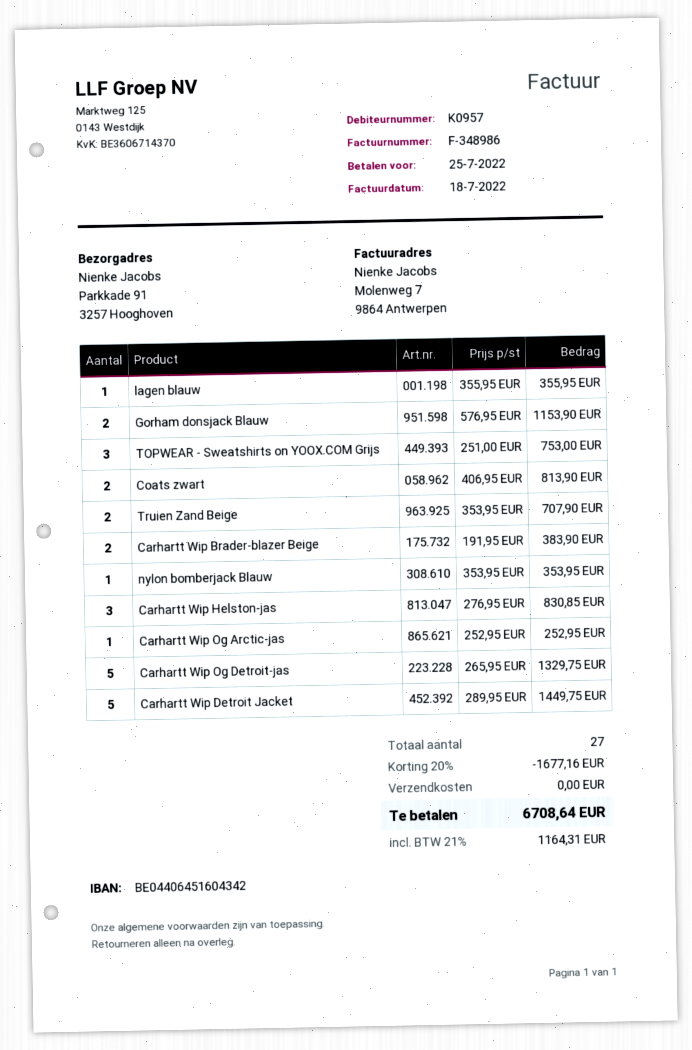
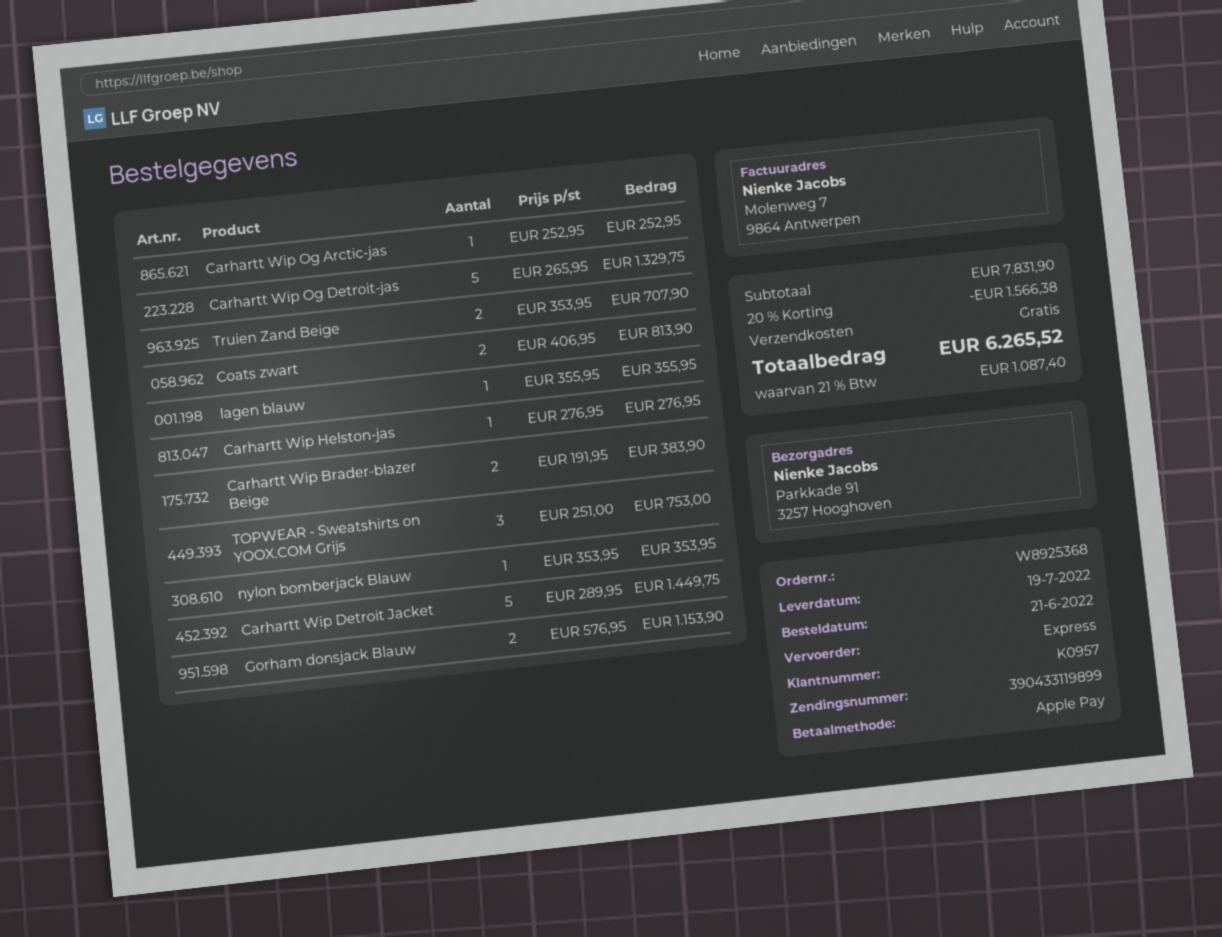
Carhartt Wip Helston-jas: 3 x 276.95 = 830.85 -> 1 x 276.95 = 276.95
discount: 20% = 1677.16 -> 20% = 1566.38
tax: 21% = 1164.31 -> 21% = 1087.40
total: 6708.64 -> 6265.52

